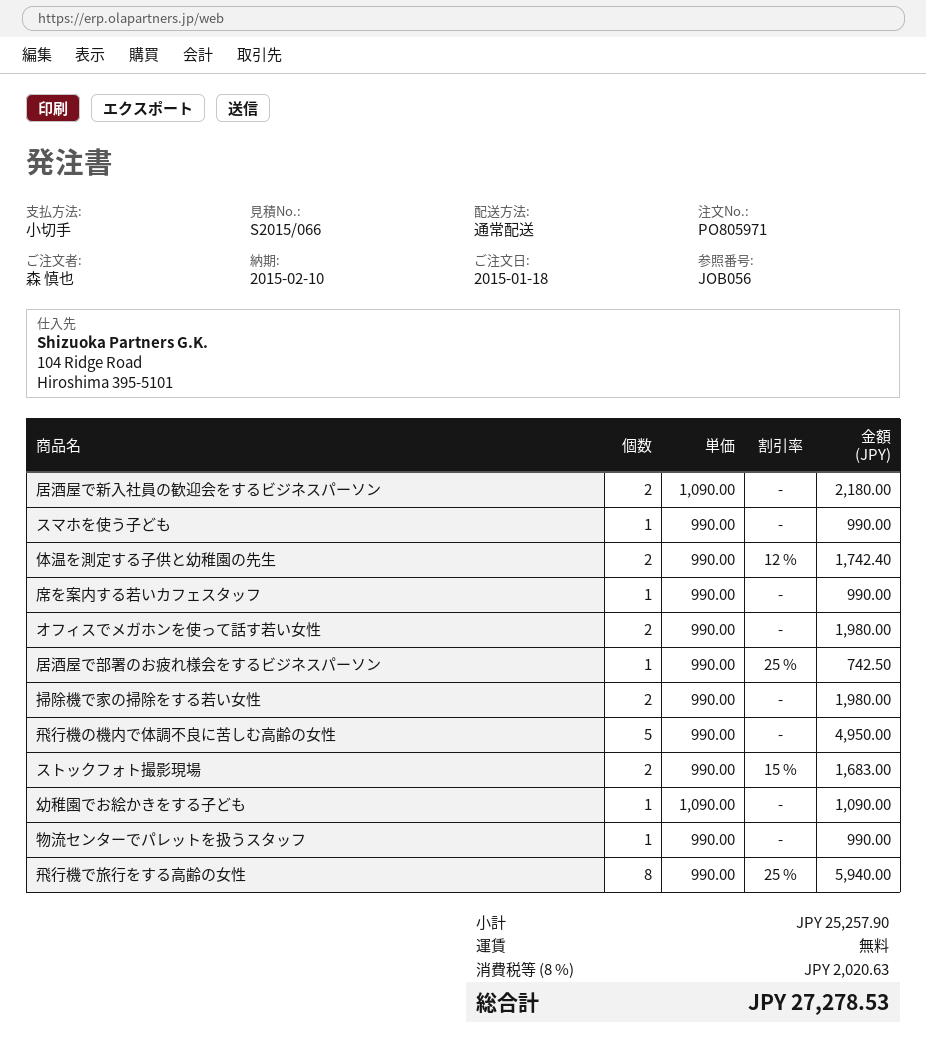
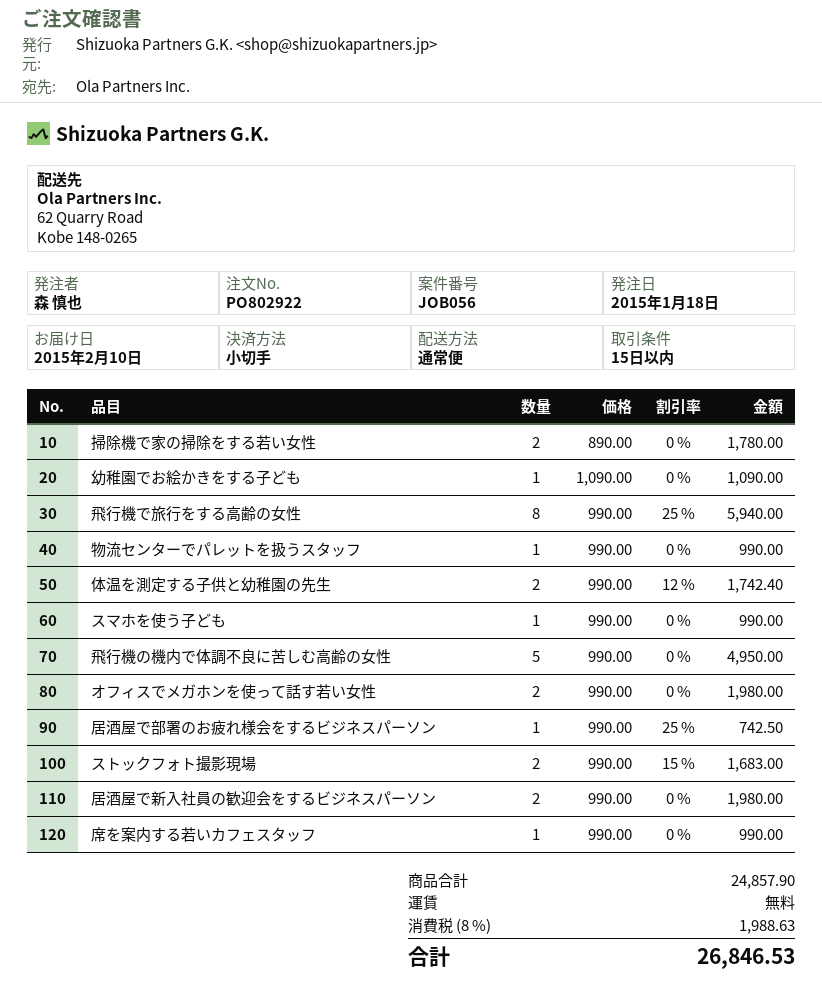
order number: PO805971 -> PO802922
居酒屋で新入社員の歓迎会をするビジネスパーソン: 2 x 1090.00 = 2180.00 -> 2 x 990.00 = 1980.00
掃除機で家の掃除をする若い女性: 2 x 990.00 = 1980.00 -> 2 x 890.00 = 1780.00
subtotal: 25257.90 -> 24857.90
tax: 8% = 2020.63 -> 8% = 1988.63
total: 27278.53 -> 26846.53

